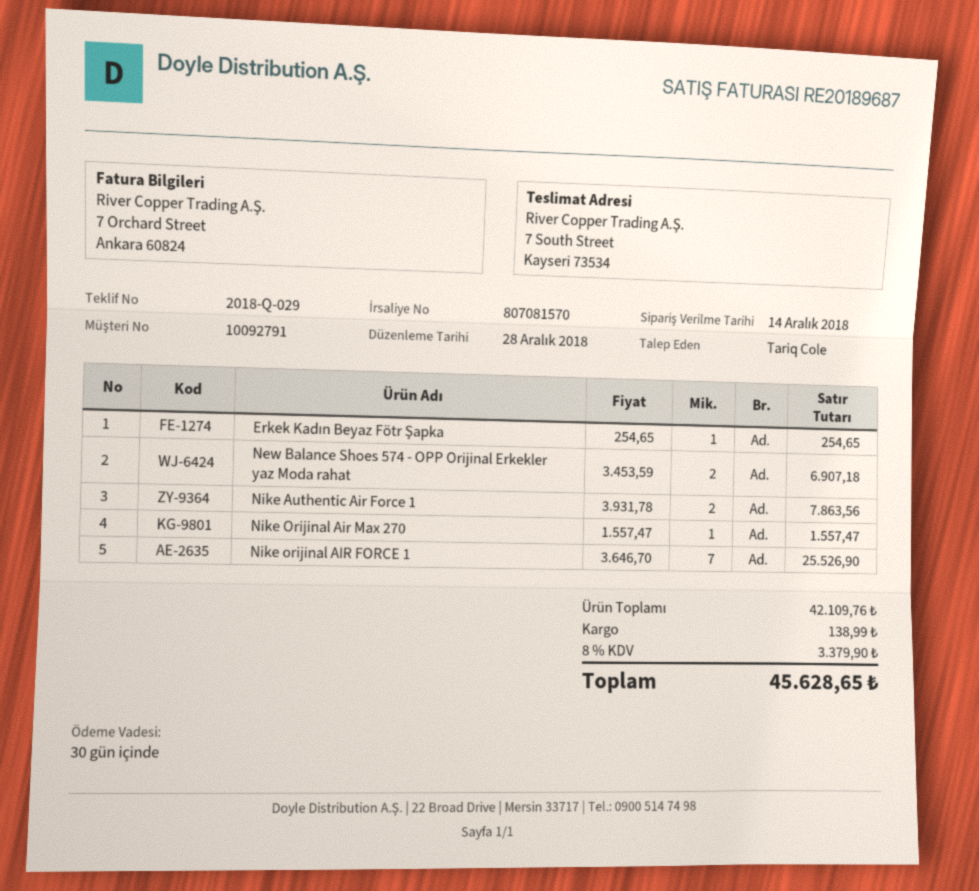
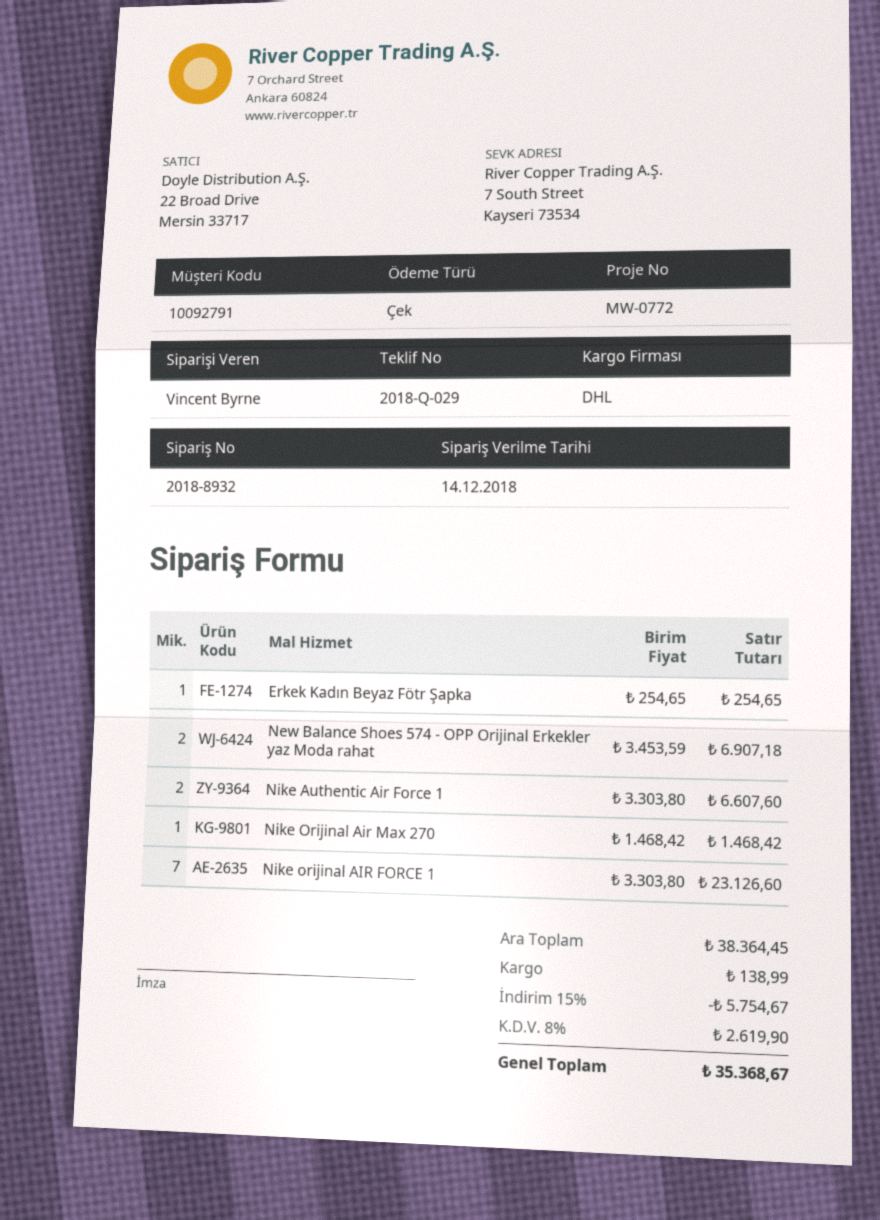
ordered by: Tariq Cole -> Vincent Byrne
Nike Authentic Air Force 1: 2 x 3931.78 = 7863.56 -> 2 x 3303.80 = 6607.60
Nike Orijinal Air Max 270: 1 x 1557.47 = 1557.47 -> 1 x 1468.42 = 1468.42
Nike orijinal AIR FORCE 1: 7 x 3646.70 = 25526.90 -> 7 x 3303.80 = 23126.60
subtotal: 42109.76 -> 38364.45
discount: none -> 15% = 5754.67
tax: 8% = 3379.90 -> 8% = 2619.90
total: 45628.65 -> 35368.67

